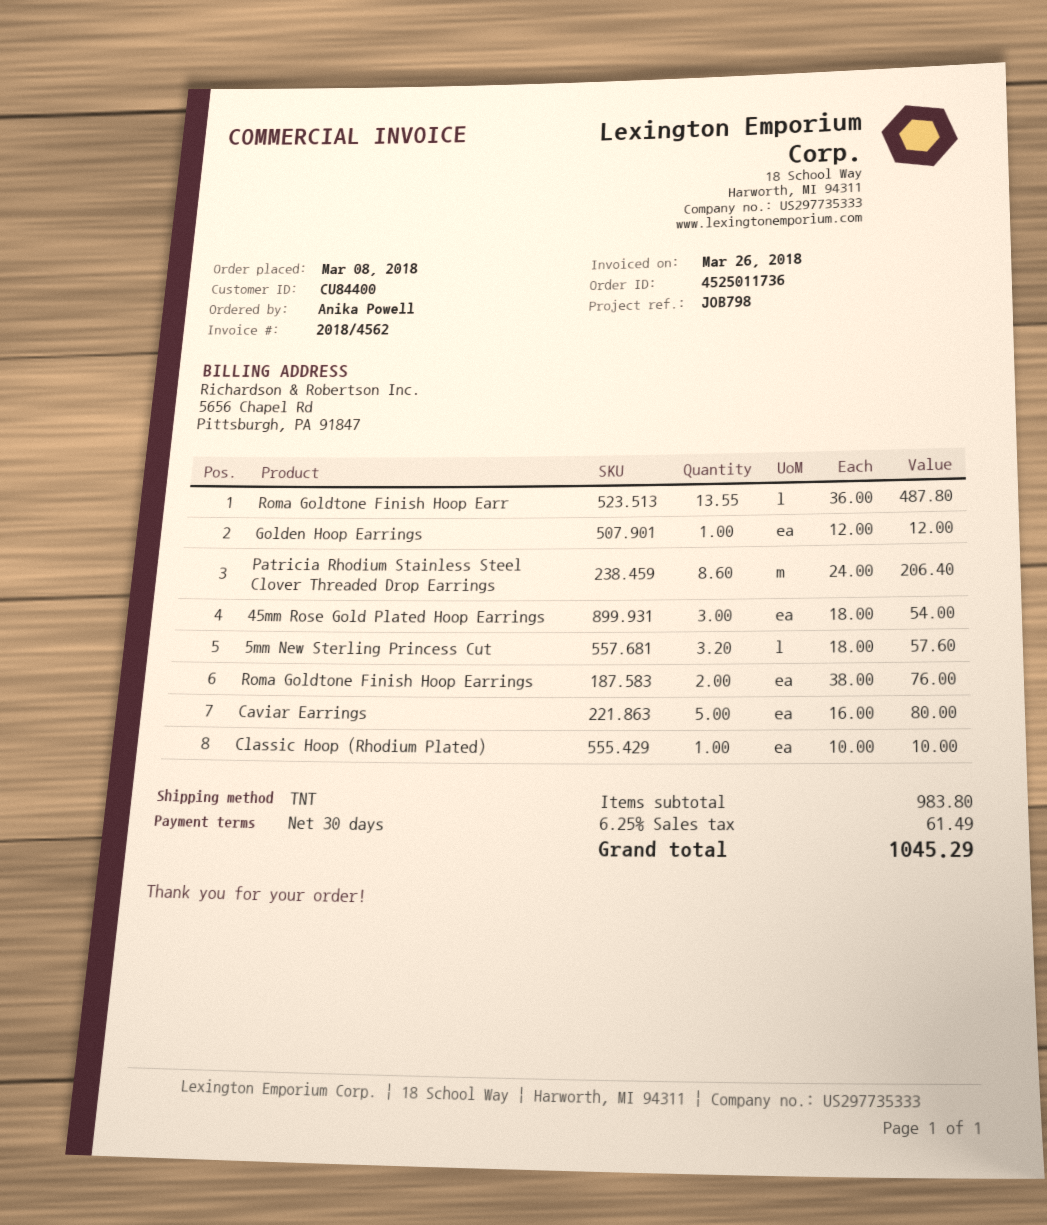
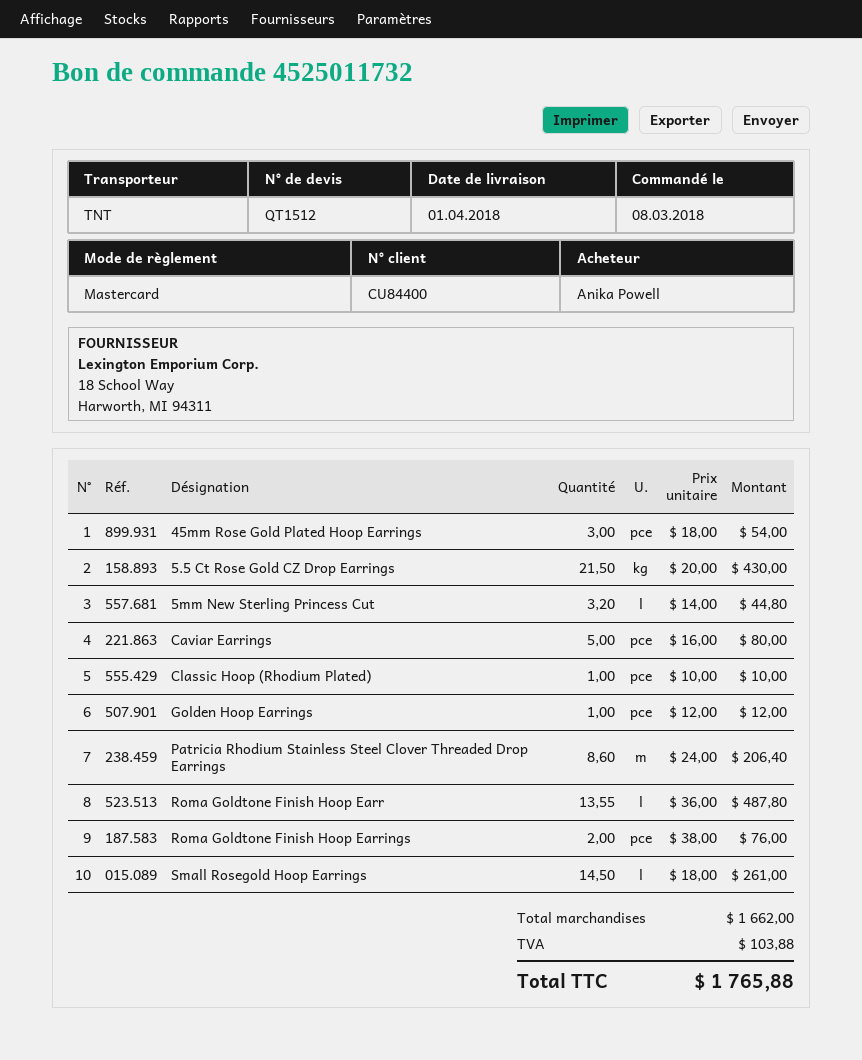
order number: 4525011736 -> 4525011732
5mm New Sterling Princess Cut: 3.2 x 18.00 = 57.60 -> 3.2 x 14.00 = 44.80
5.5 Ct Rose Gold CZ Drop Earrings: none -> 21.5 x 20.00 = 430.00
Small Rosegold Hoop Earrings: none -> 14.5 x 18.00 = 261.00
subtotal: 983.80 -> 1662.00
tax: 61.49 -> 103.88
total: 1045.29 -> 1765.88

